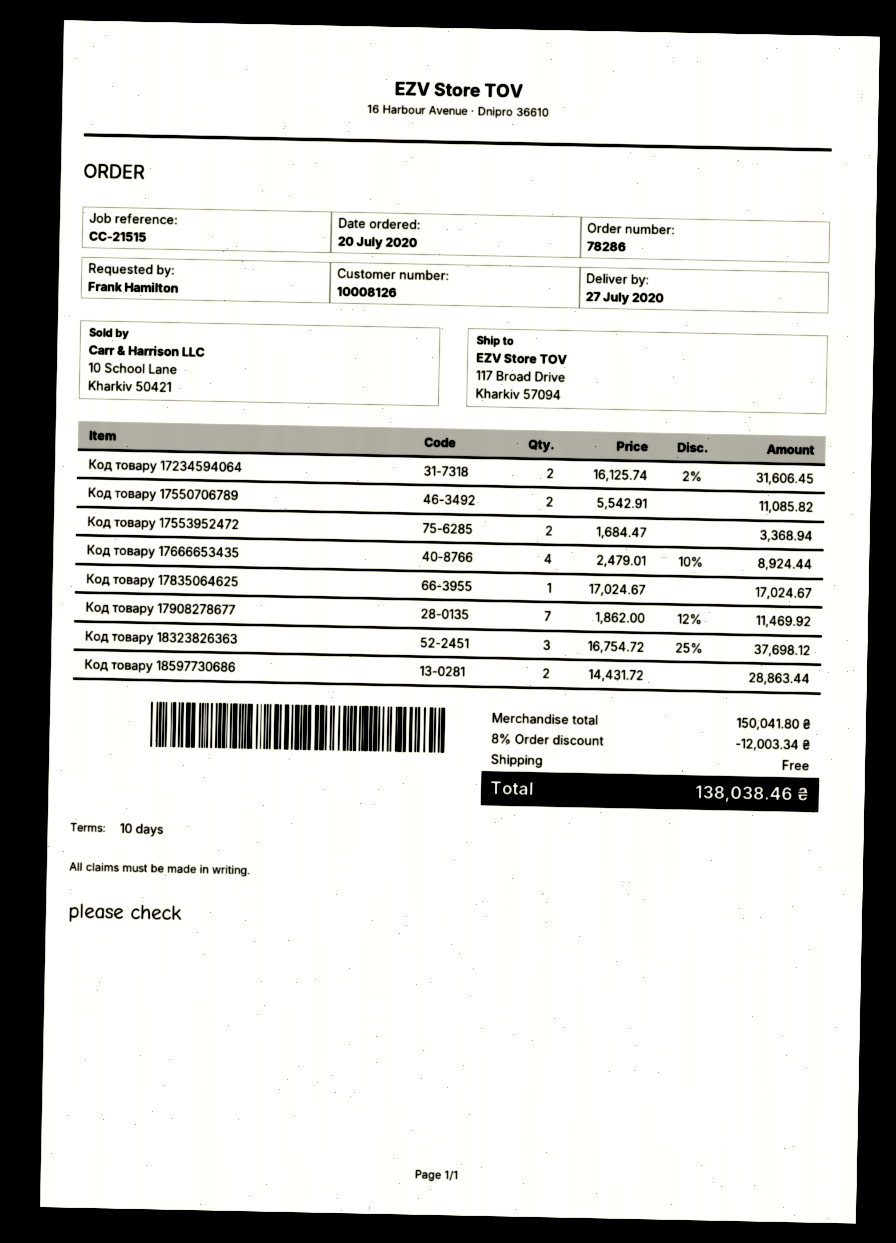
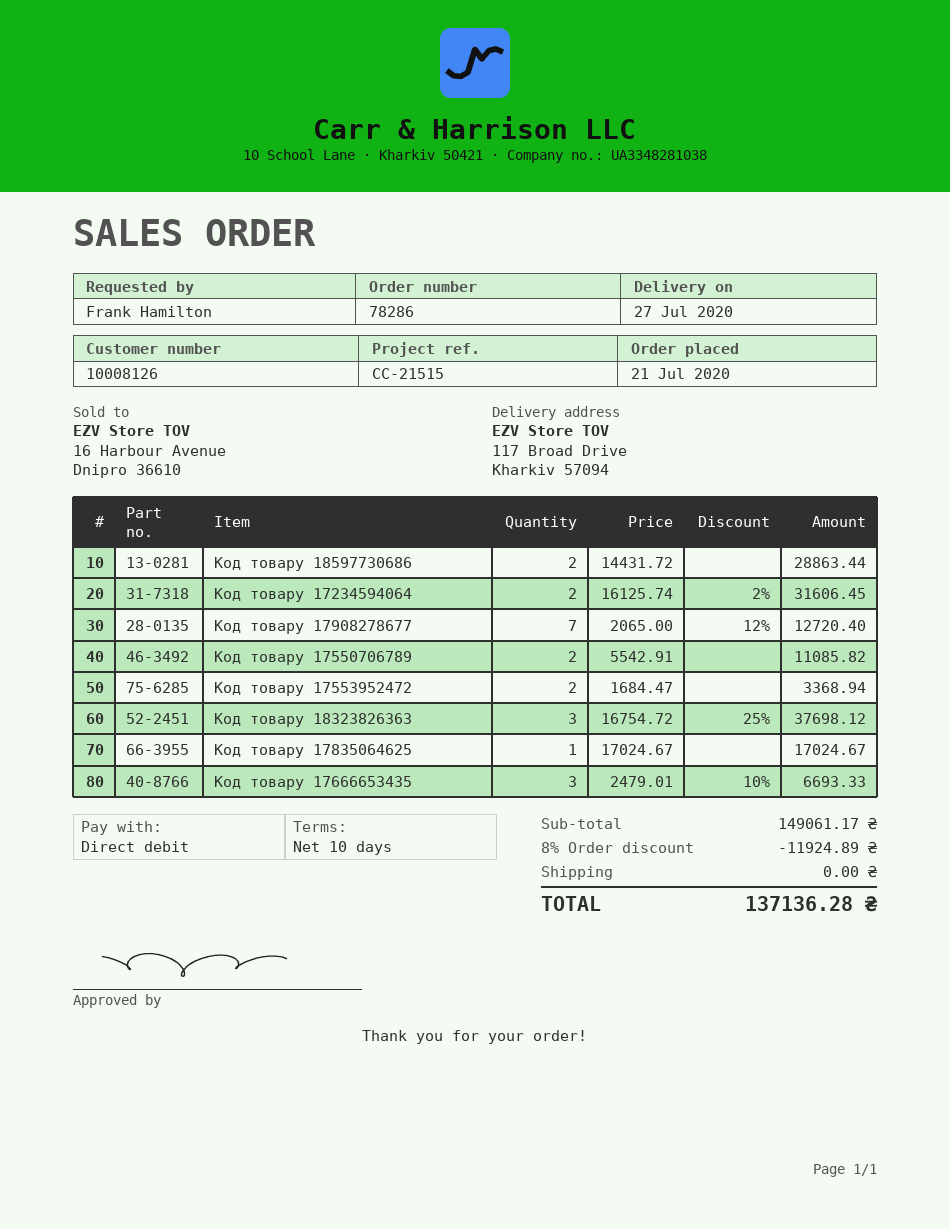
order date: 2020-07-20 -> 2020-07-21
Код товару 17666653435: 4 x 2479.01 - 10% = 8924.44 -> 3 x 2479.01 - 10% = 6693.33
Код товару 17908278677: 7 x 1862.00 - 12% = 11469.92 -> 7 x 2065.00 - 12% = 12720.40
subtotal: 150041.80 -> 149061.17
discount: 8% = 12003.34 -> 8% = 11924.89
total: 138038.46 -> 137136.28

